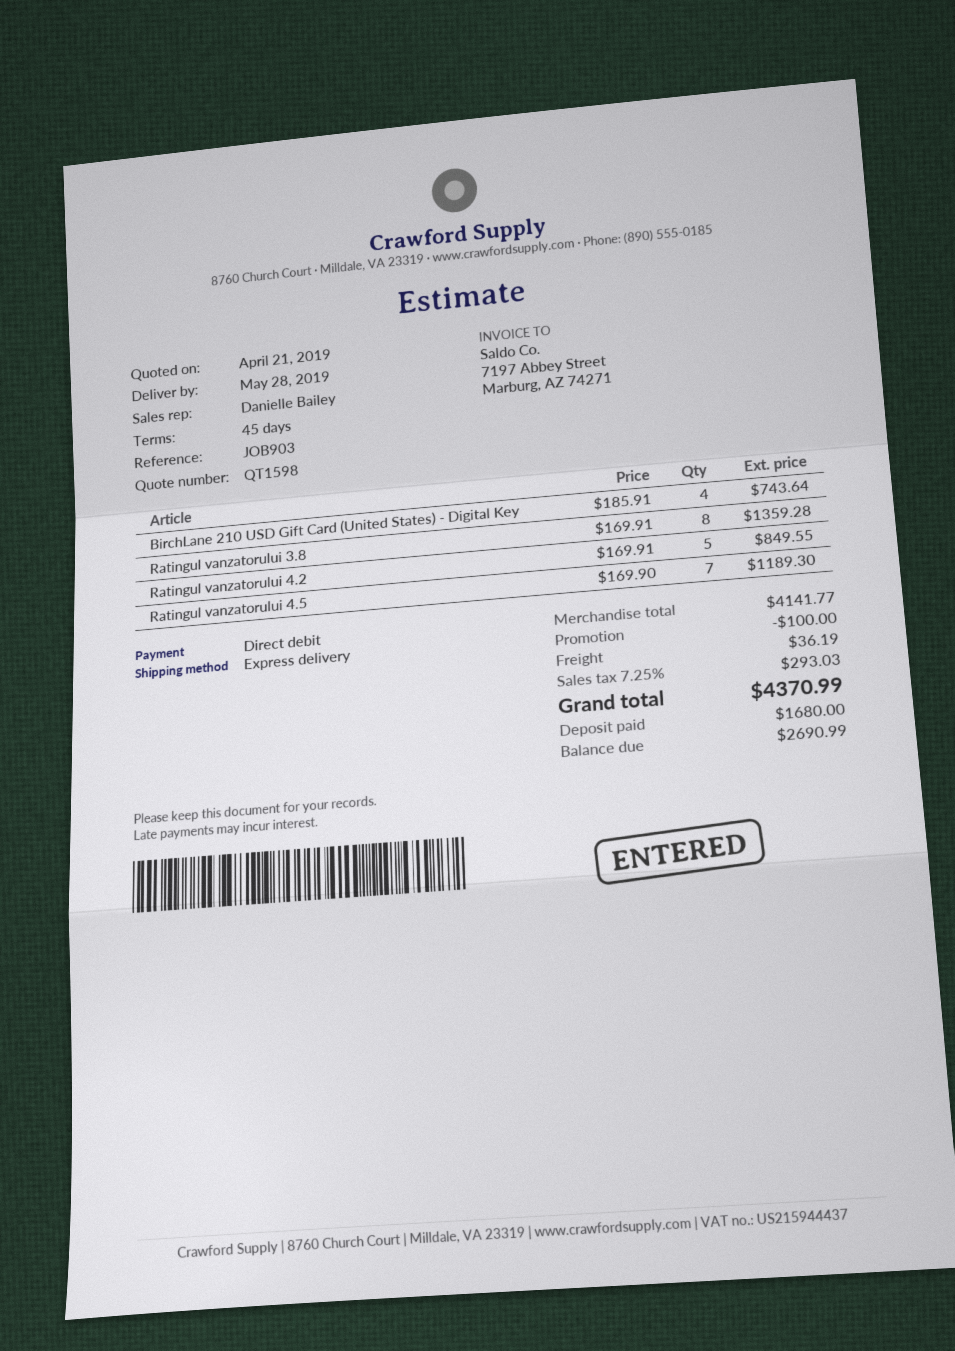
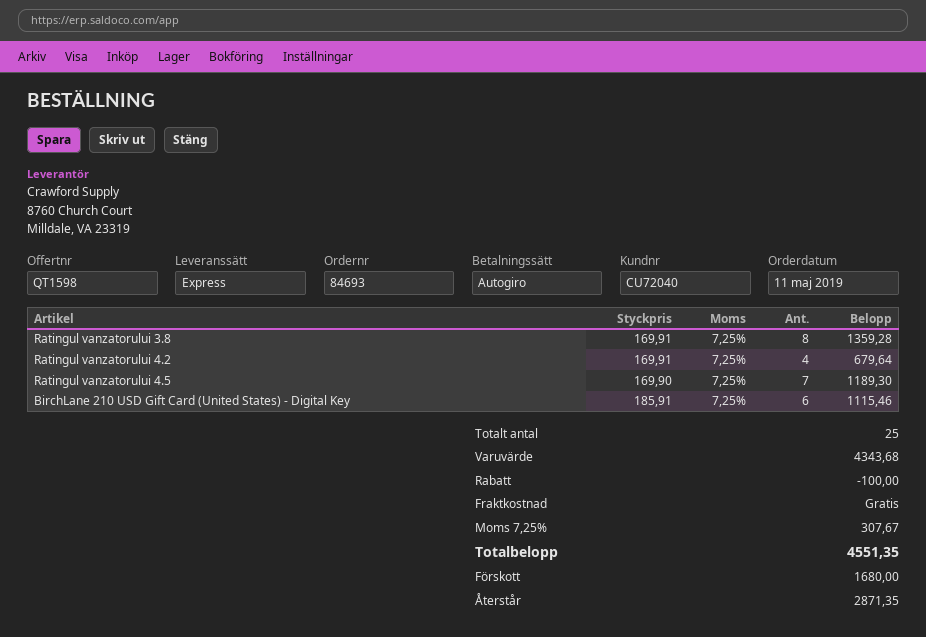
BirchLane 210 USD Gift Card (United States) - Digital Key: 4 x 185.91 = 743.64 -> 6 x 185.91 = 1115.46
Ratingul vanzatorului 4.2: 5 x 169.91 = 849.55 -> 4 x 169.91 = 679.64
subtotal: 4141.77 -> 4343.68
shipping: 36.19 -> 0.00
tax: 7.25% = 293.03 -> 7.25% = 307.67
total: 4370.99 -> 4551.35
balance: 2690.99 -> 2871.35

